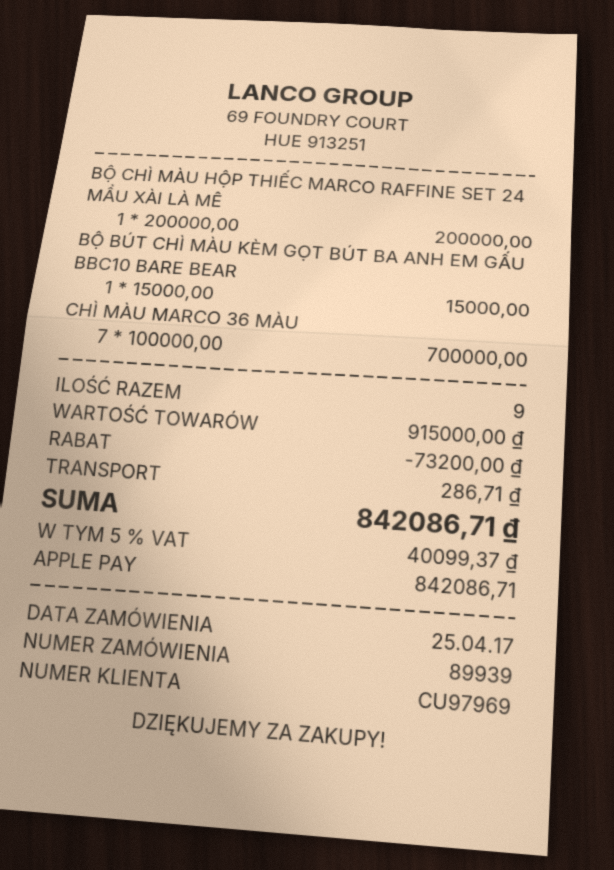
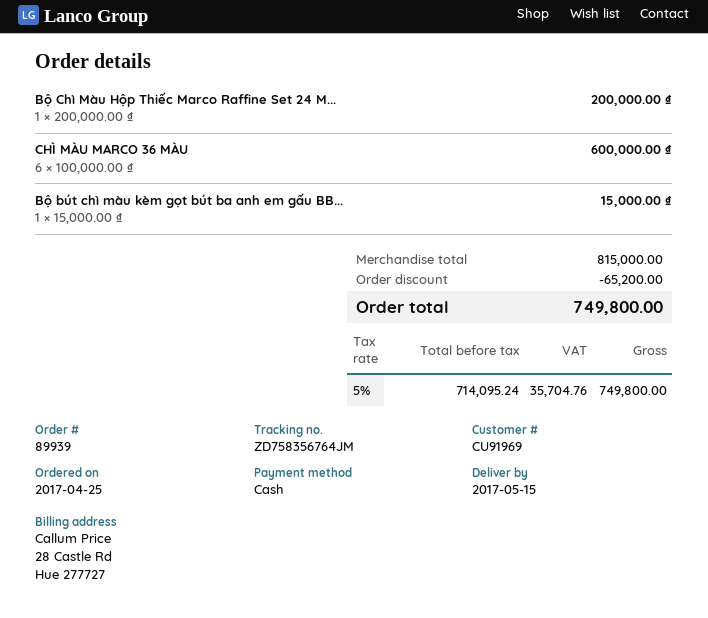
customer number: CU97969 -> CU91969
payment method: Apple Pay -> cash
CHÌ MÀU MARCO 36 MÀU: 7 x 100000.00 = 700000.00 -> 6 x 100000.00 = 600000.00
subtotal: 915000.00 -> 815000.00
discount: 73200.00 -> 65200.00
shipping: 286.71 -> none
tax: 5% = 40099.37 -> 5% = 35704.76
total: 842086.71 -> 749800.00

